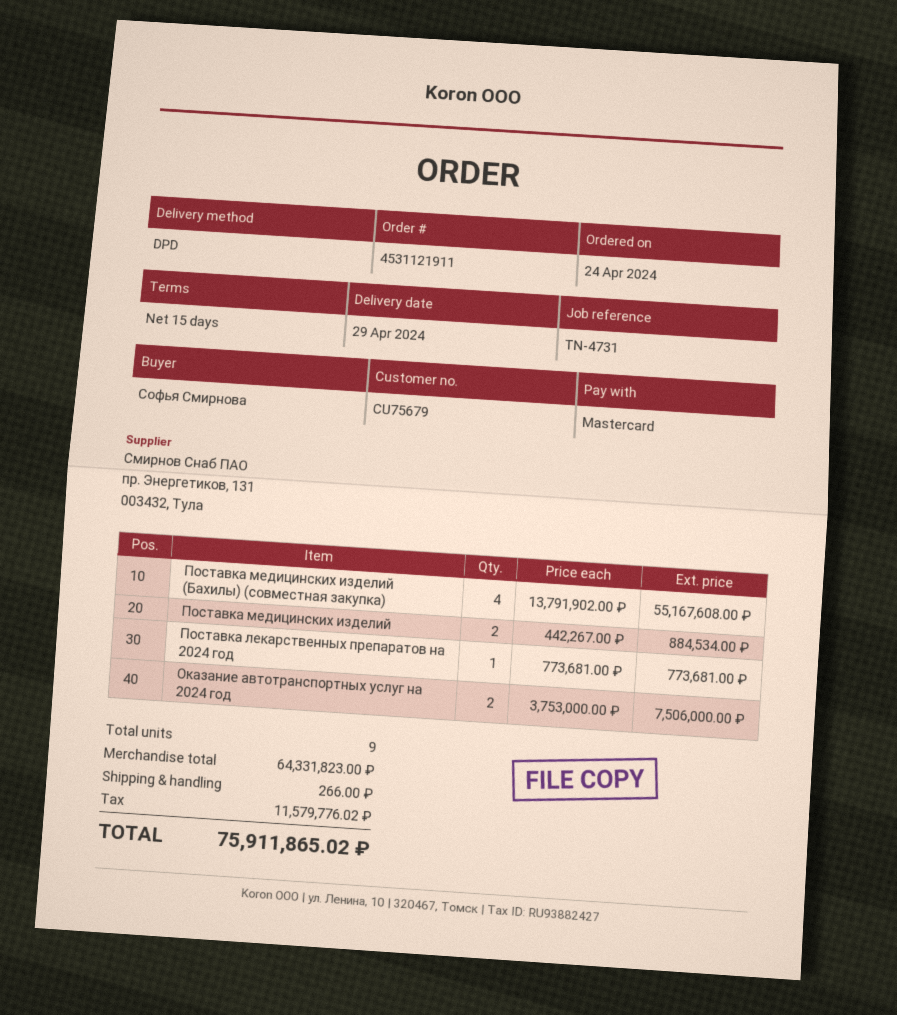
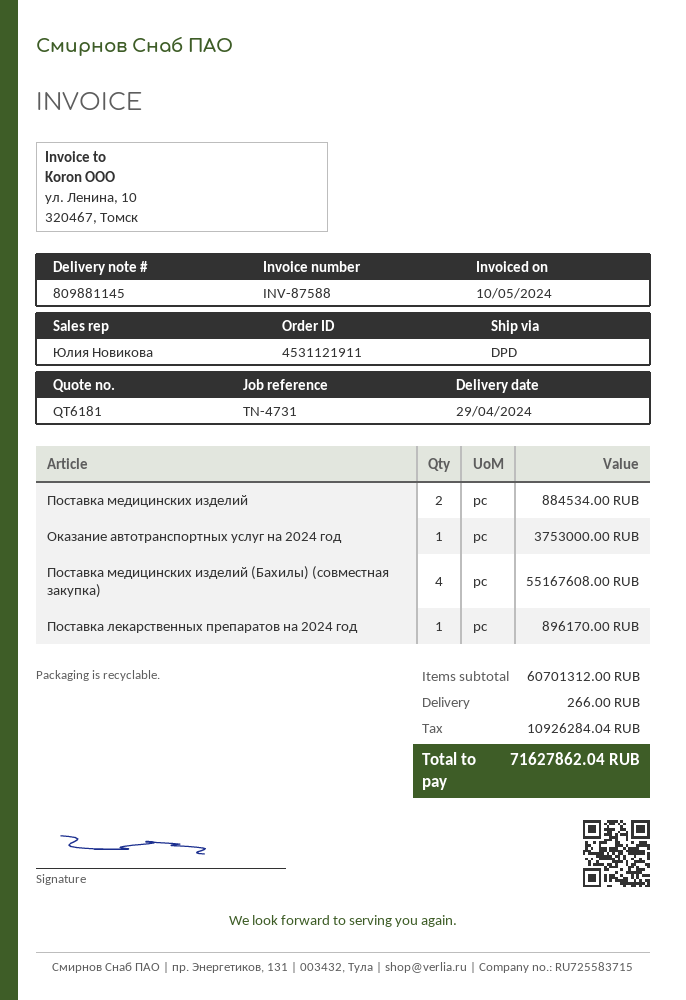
Поставка лекарственных препаратов на 2024 год: 1 for 773681.00 -> 1 for 896170.00
Оказание автотранспортных услуг на 2024 год: 2 for 7506000.00 -> 1 for 3753000.00
subtotal: 64331823.00 -> 60701312.00
tax: 11579776.02 -> 10926284.04
total: 75911865.02 -> 71627862.04

